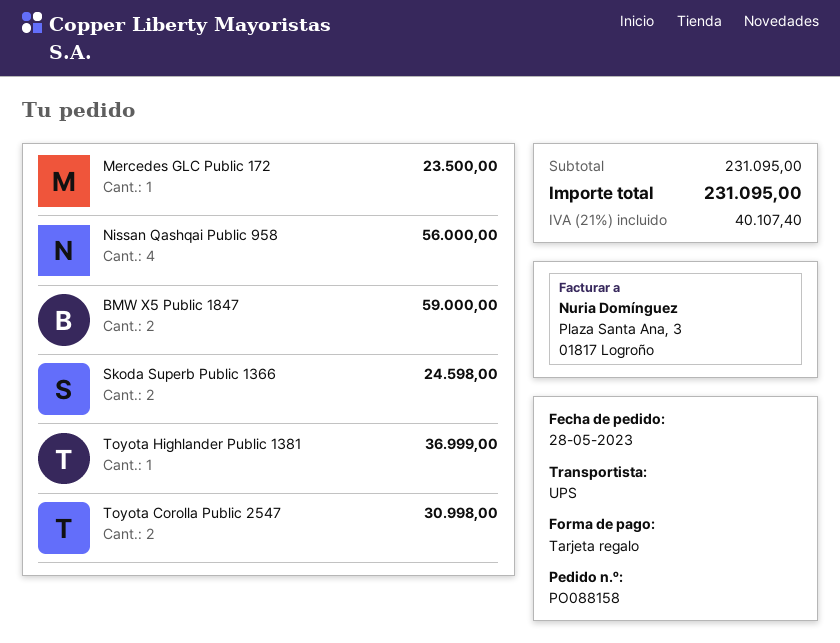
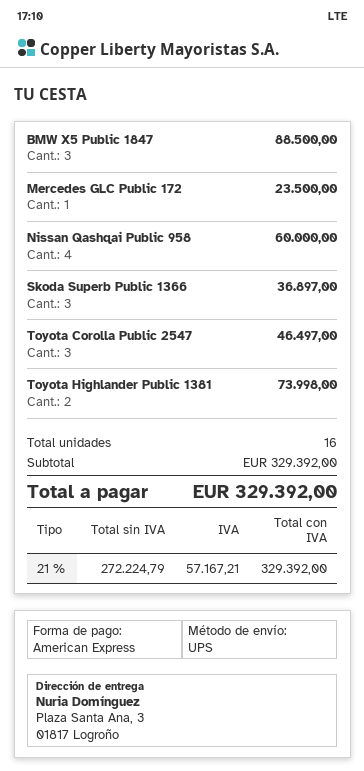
payment method: gift card -> American Express
Nissan Qashqai Public 958: 4 for 56000.00 -> 4 for 60000.00
BMW X5 Public 1847: 2 for 59000.00 -> 3 for 88500.00
Skoda Superb Public 1366: 2 for 24598.00 -> 3 for 36897.00
Toyota Highlander Public 1381: 1 for 36999.00 -> 2 for 73998.00
Toyota Corolla Public 2547: 2 for 30998.00 -> 3 for 46497.00
subtotal: 231095.00 -> 329392.00
tax: 21% = 40107.40 -> 21% = 57167.21
total: 231095.00 -> 329392.00

